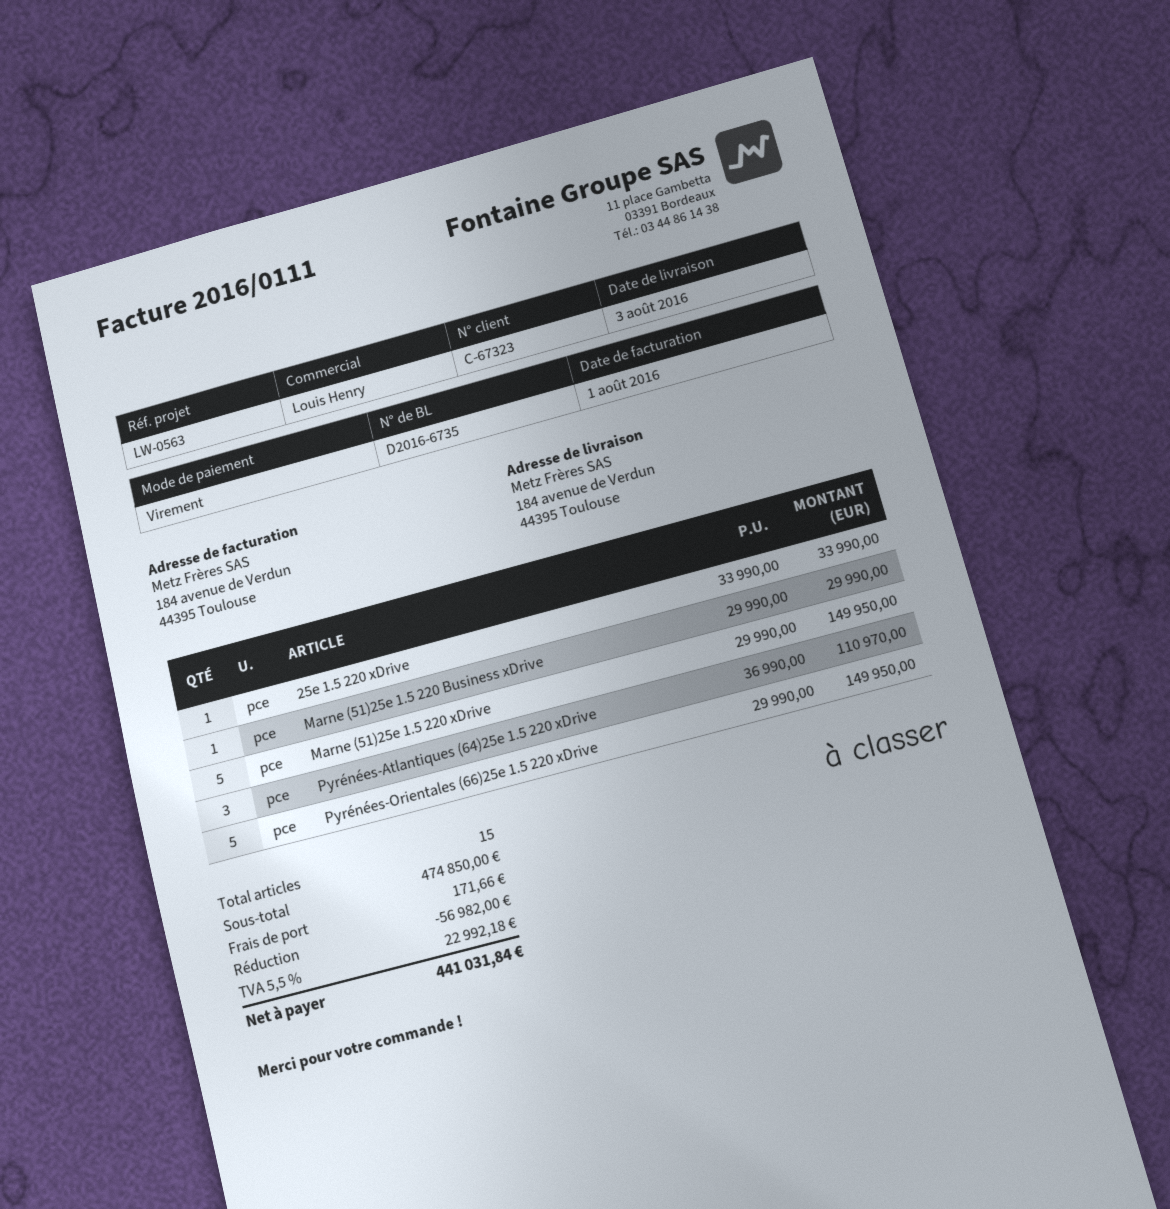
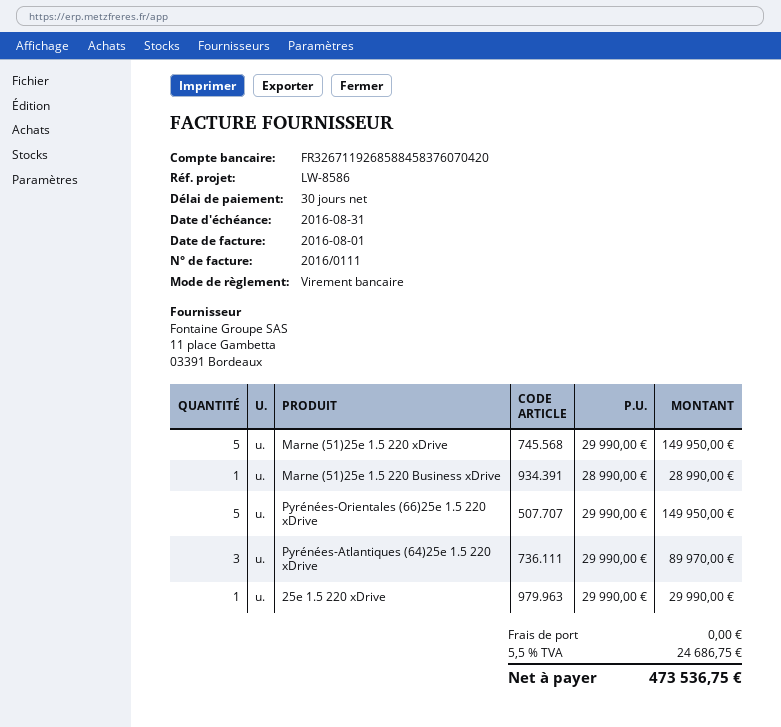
reference: LW-0563 -> LW-8586
25e 1.5 220 xDrive: 1 x 33990.00 = 33990.00 -> 1 x 29990.00 = 29990.00
Marne (51)25e 1.5 220 Business xDrive: 1 x 29990.00 = 29990.00 -> 1 x 28990.00 = 28990.00
Pyrénées-Atlantiques (64)25e 1.5 220 xDrive: 3 x 36990.00 = 110970.00 -> 3 x 29990.00 = 89970.00
discount: 56982.00 -> none
shipping: 171.66 -> 0.00
tax: 5.5% = 22992.18 -> 5.5% = 24686.75
total: 441031.84 -> 473536.75

